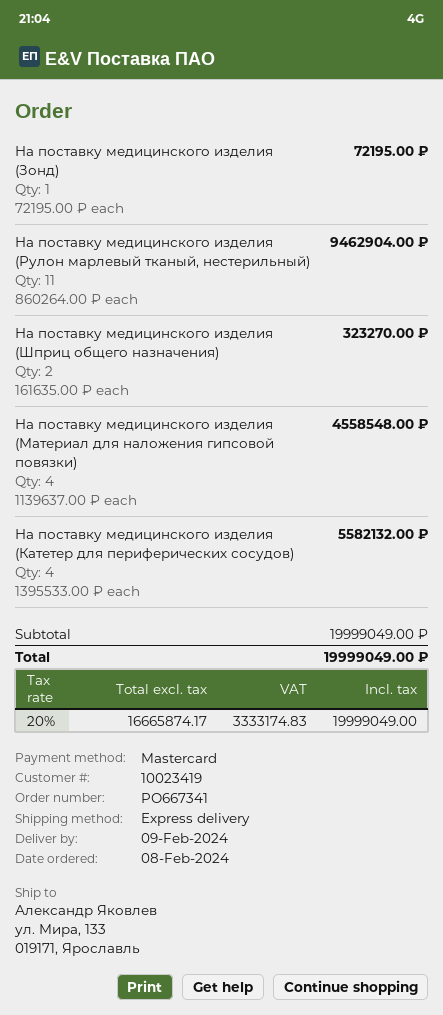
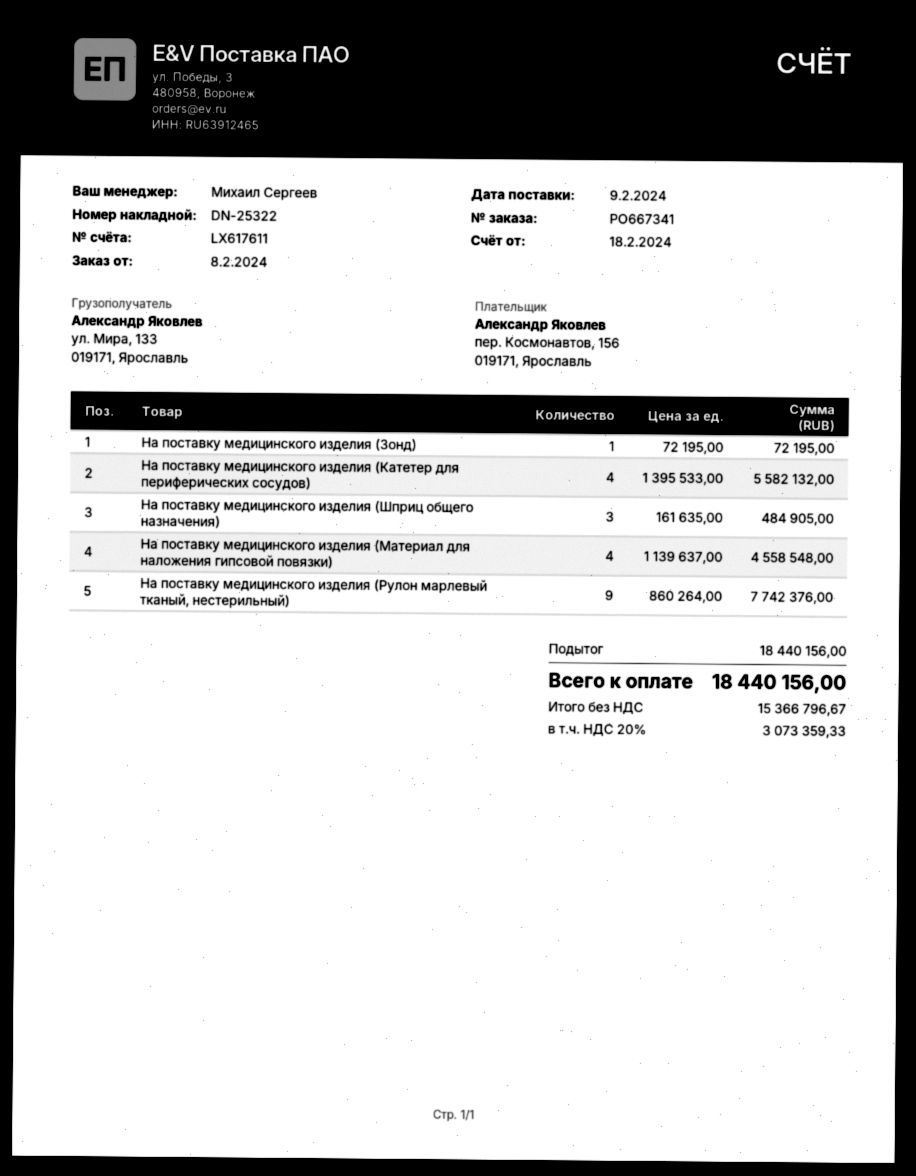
На поставку медицинского изделия (Рулон марлевый тканый, нестерильный): 11 x 860264.00 = 9462904.00 -> 9 x 860264.00 = 7742376.00
На поставку медицинского изделия (Шприц общего назначения): 2 x 161635.00 = 323270.00 -> 3 x 161635.00 = 484905.00
subtotal: 19999049.00 -> 18440156.00
net: 16665874.17 -> 15366796.67
tax: 20% = 3333174.83 -> 20% = 3073359.33
total: 19999049.00 -> 18440156.00

